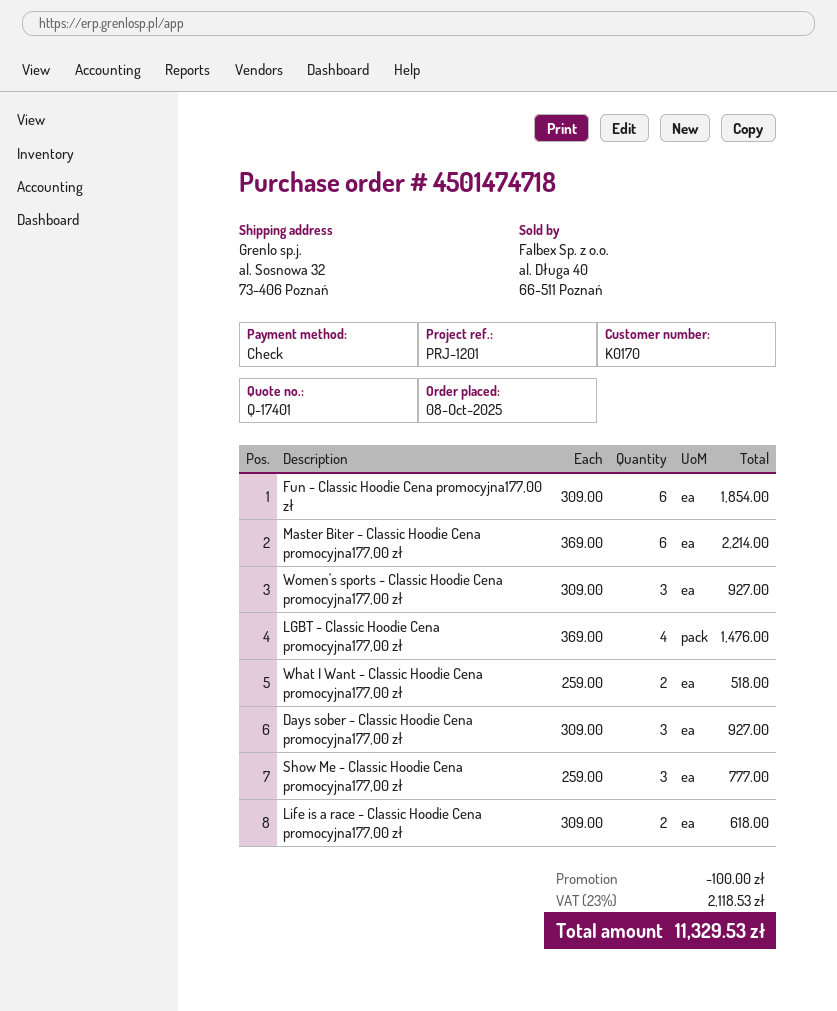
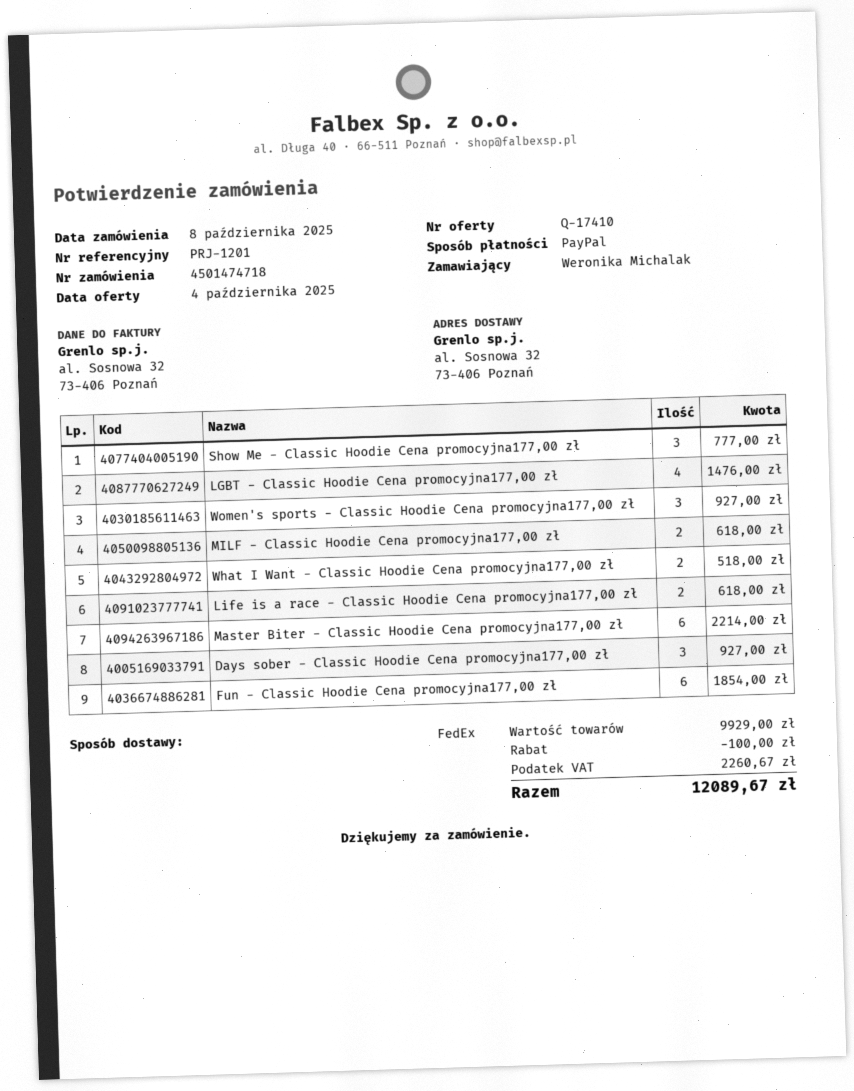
quote number: Q-17401 -> Q-17410
payment method: cheque -> PayPal
MILF - Classic Hoodie Cena promocyjna177,00 zł: none -> 2 for 618.00
tax: 2118.53 -> 2260.67
total: 11329.53 -> 12089.67

